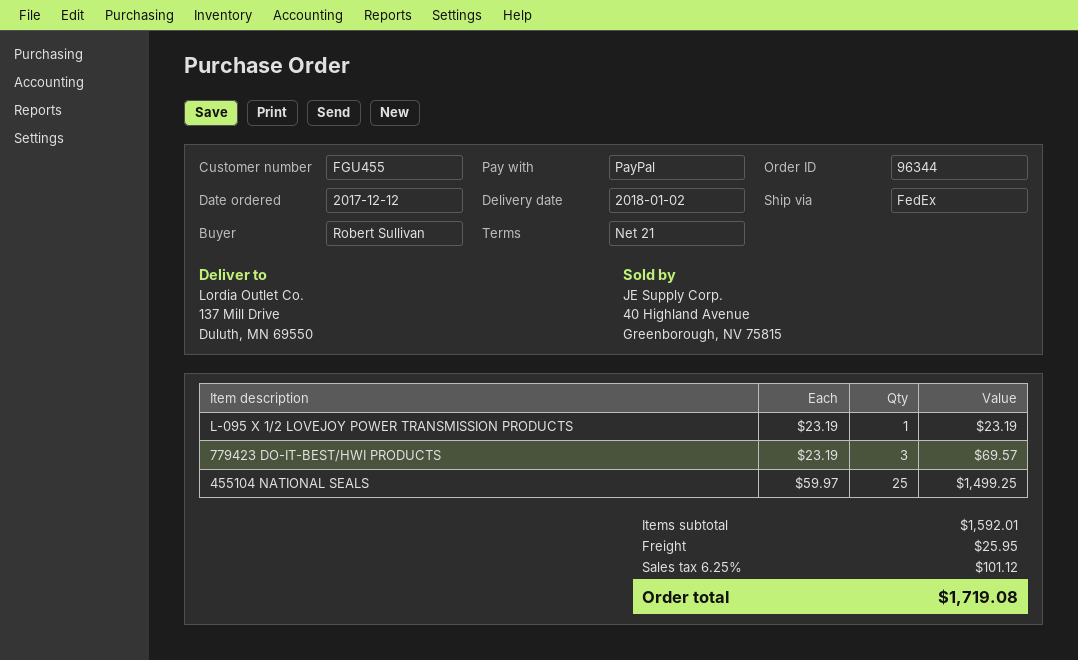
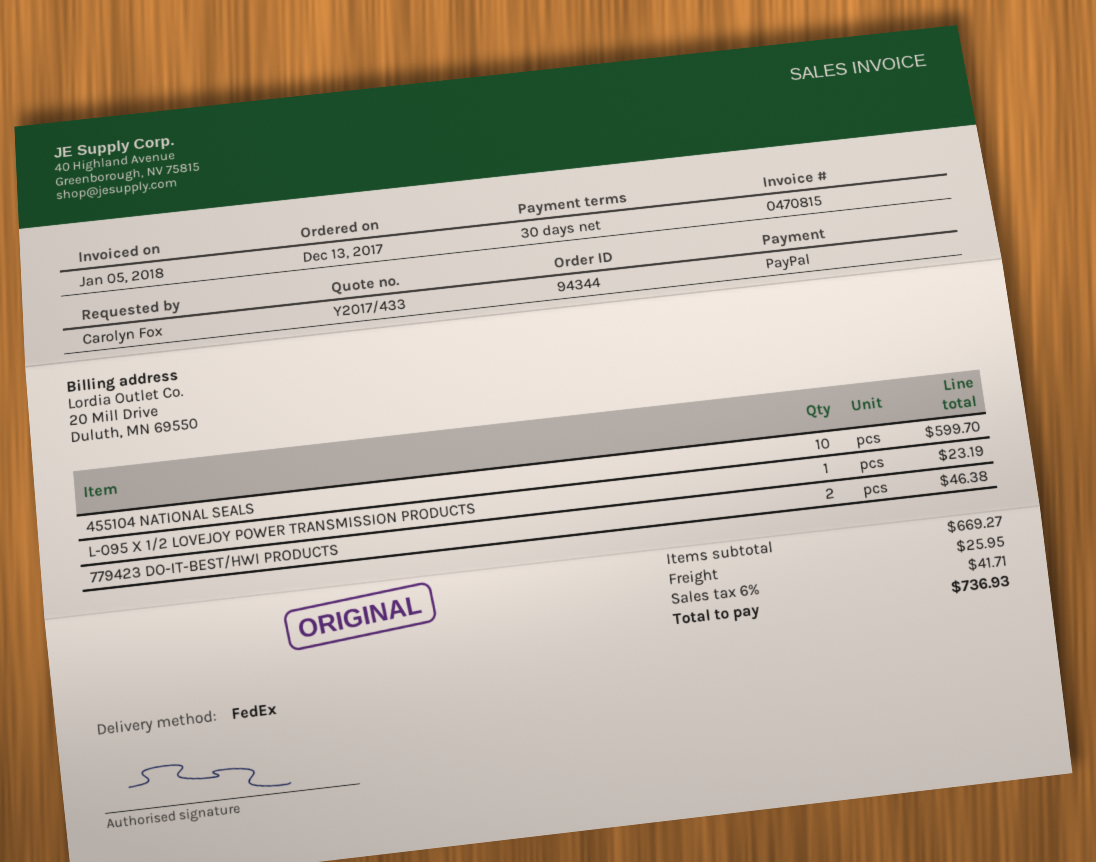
order number: 96344 -> 94344
order date: 2017-12-12 -> 2017-12-13
payment terms: 21 days -> 30 days
ordered by: Robert Sullivan -> Carolyn Fox
779423 DO-IT-BEST/HWI PRODUCTS: 3 for 69.57 -> 2 for 46.38
455104 NATIONAL SEALS: 25 for 1499.25 -> 10 for 599.70
subtotal: 1592.01 -> 669.27
tax: 6.25% = 101.12 -> 6% = 41.71
total: 1719.08 -> 736.93

